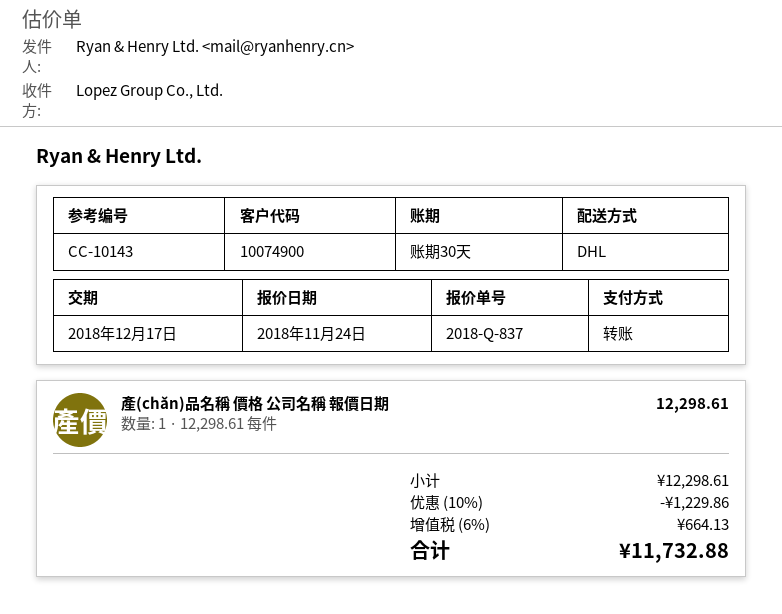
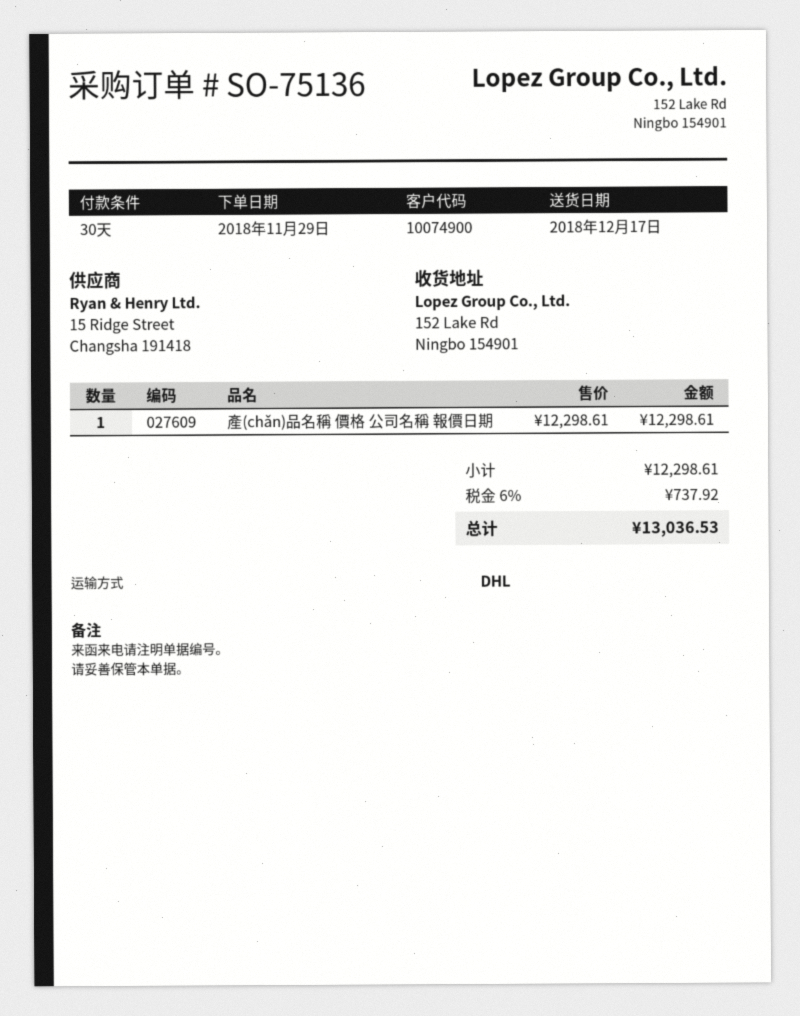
discount: 10% = 1229.86 -> none
tax: 6% = 664.13 -> 6% = 737.92
total: 11732.88 -> 13036.53

